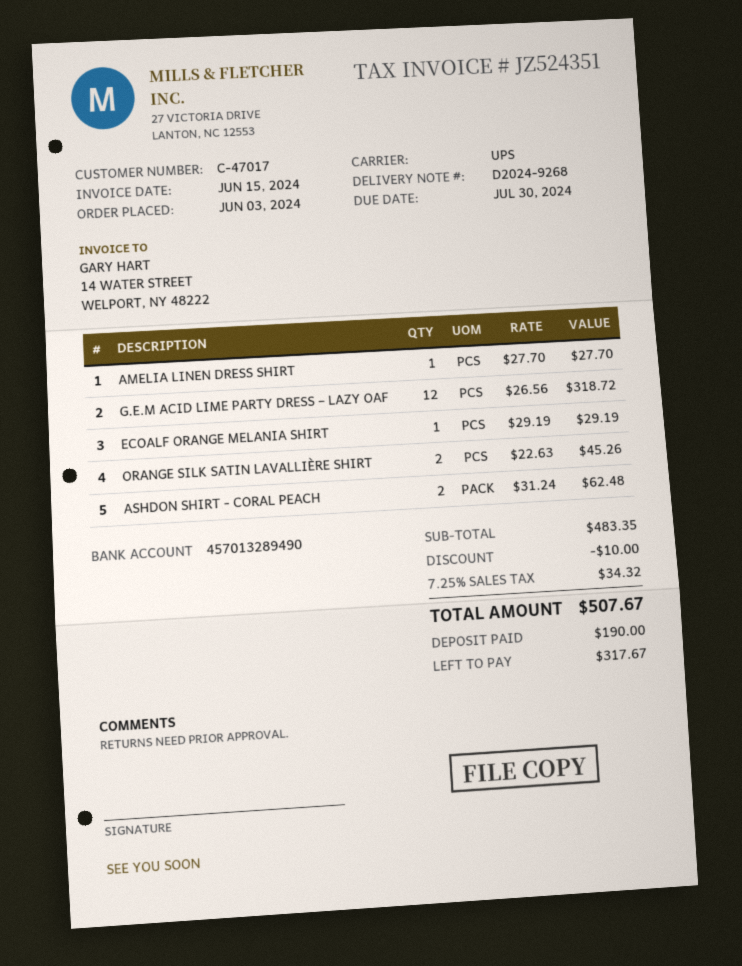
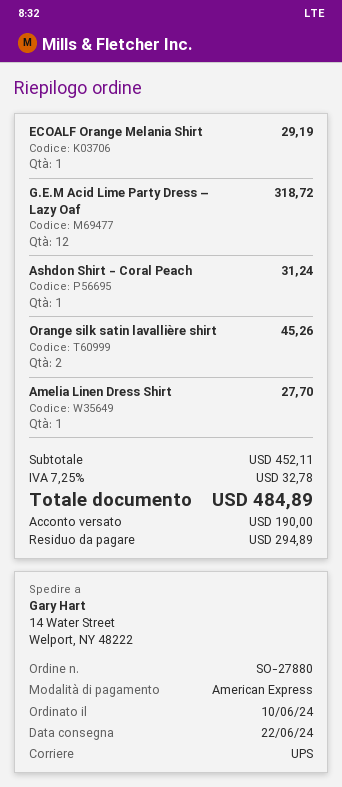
order date: 2024-06-03 -> 2024-06-10
ASHDON SHIRT - CORAL PEACH: 2 for 62.48 -> 1 for 31.24
subtotal: 483.35 -> 452.11
discount: 10.00 -> none
tax: 7.25% = 34.32 -> 7.25% = 32.78
total: 507.67 -> 484.89
balance: 317.67 -> 294.89

